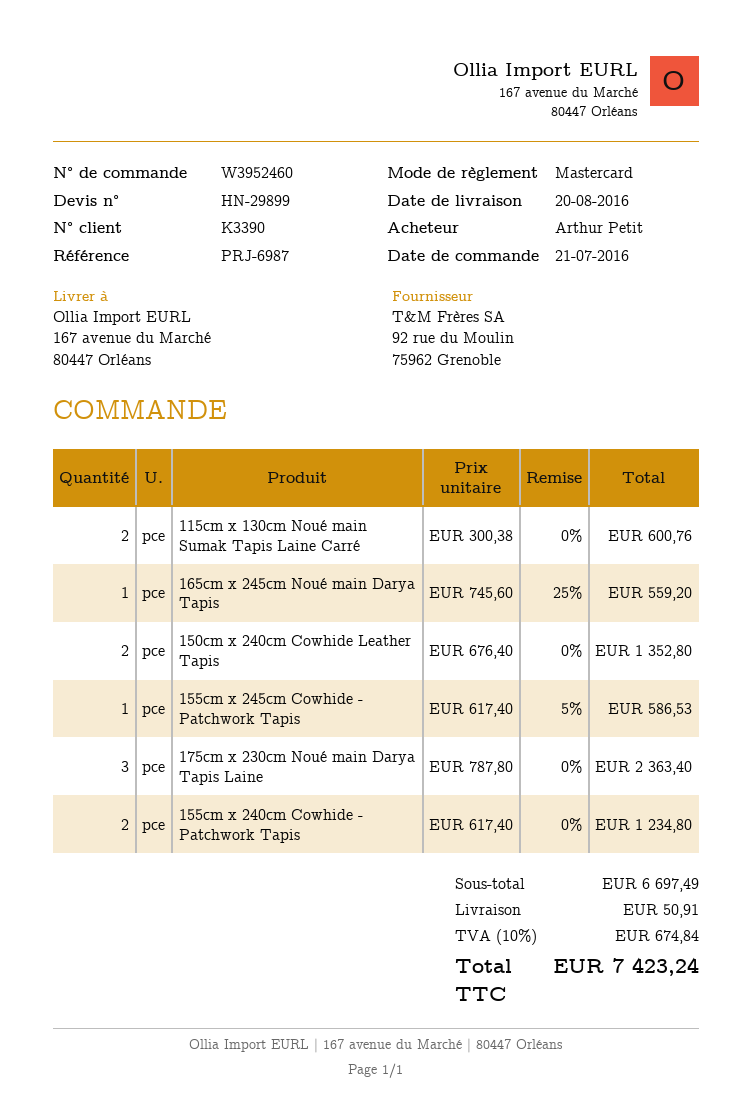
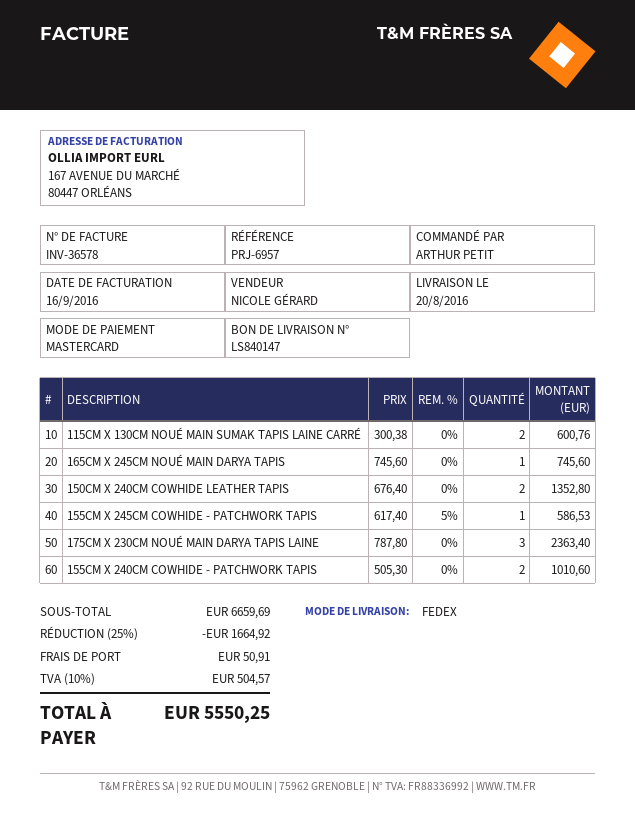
reference: PRJ-6987 -> PRJ-6957
165cm x 245cm Noué main Darya Tapis: 1 x 745.60 - 25% = 559.20 -> 1 x 745.60 = 745.60
155cm x 240cm Cowhide - Patchwork Tapis: 2 x 617.40 = 1234.80 -> 2 x 505.30 = 1010.60
subtotal: 6697.49 -> 6659.69
discount: none -> 25% = 1664.92
tax: 10% = 674.84 -> 10% = 504.57
total: 7423.24 -> 5550.25

